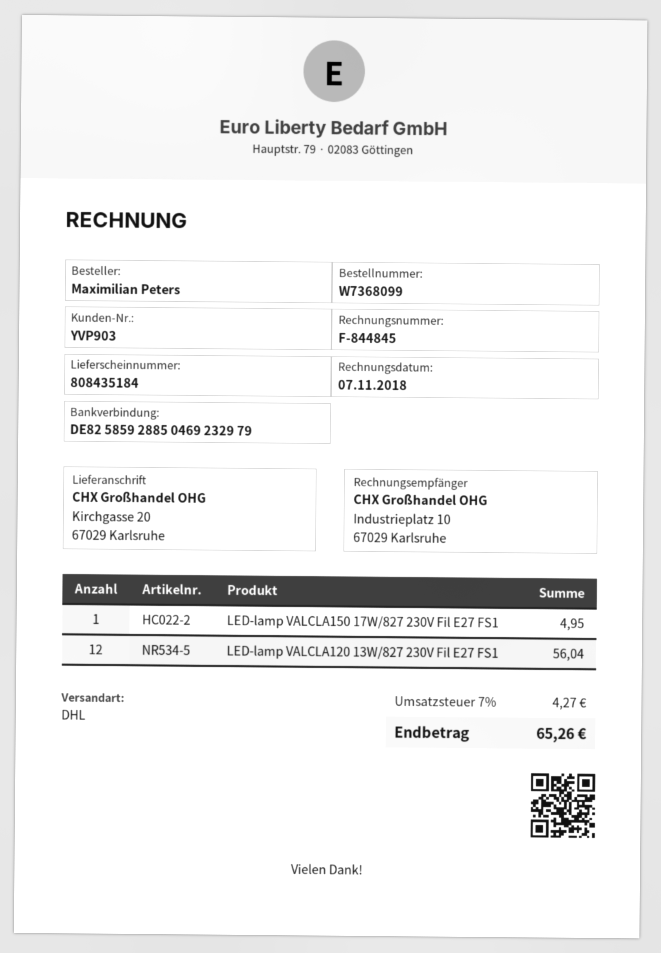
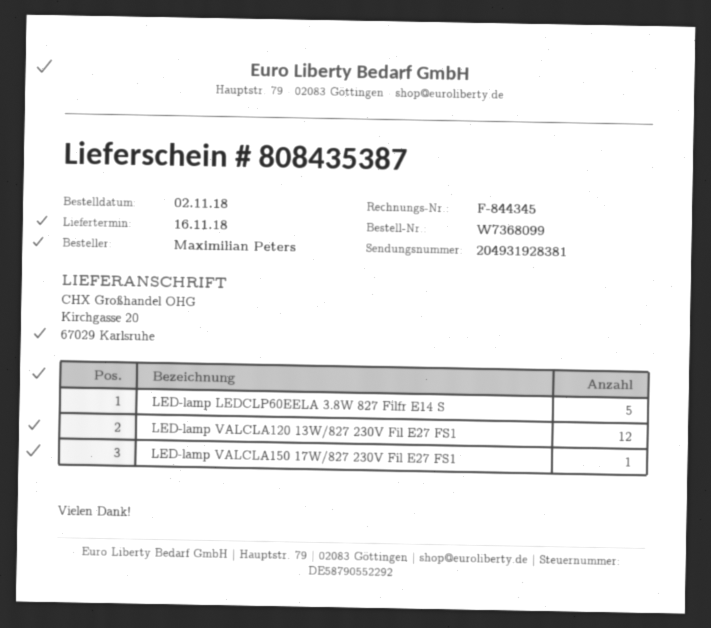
delivery note number: 808435184 -> 808435387
invoice number: F-844845 -> F-844345
LED-lamp LEDCLP60EELA 3.8W 827 Filfr E14 S: none -> 5

